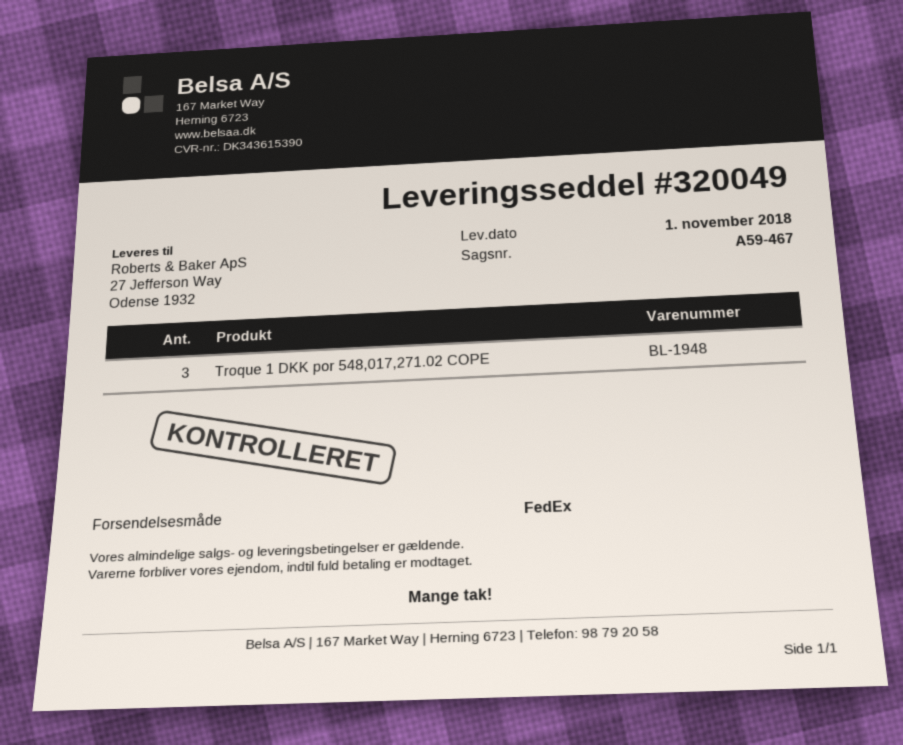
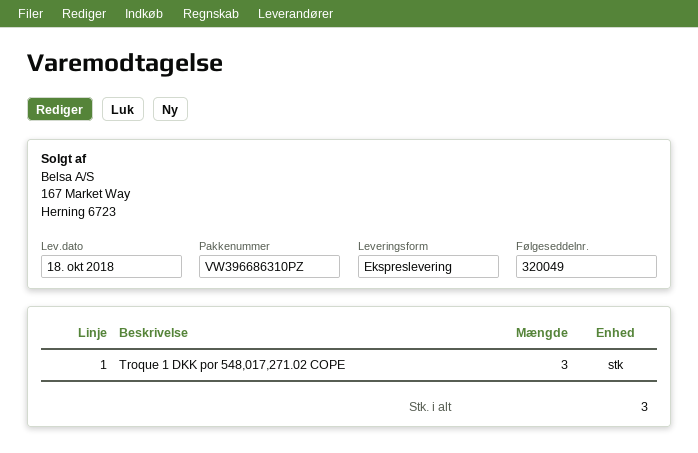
delivery date: 2018-11-01 -> 2018-10-18
shipping method: FedEx -> express

